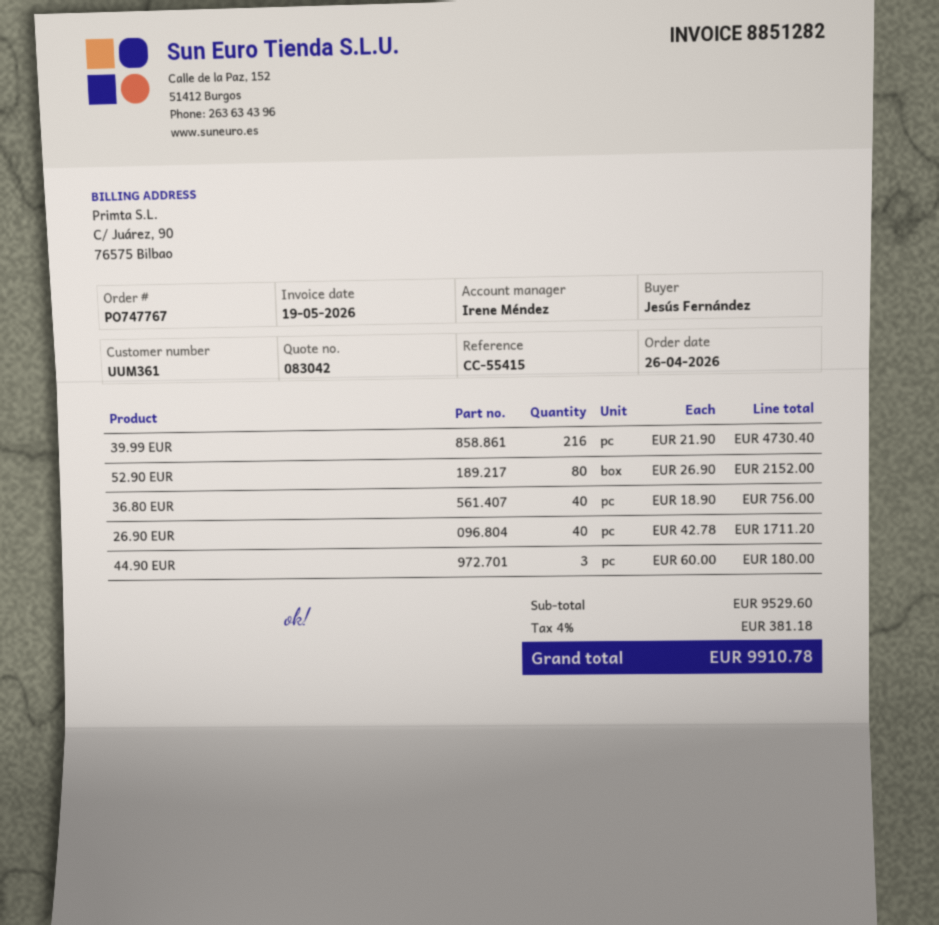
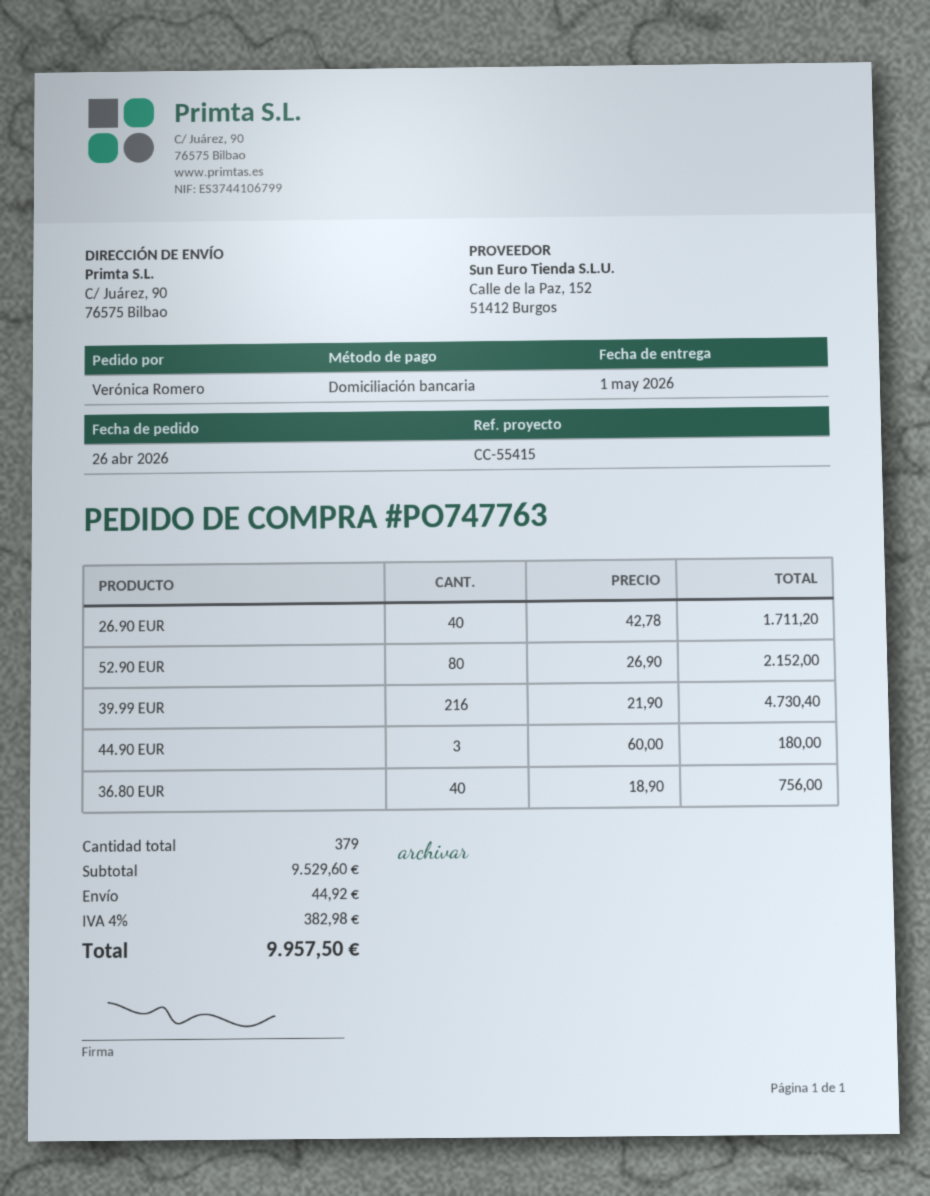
order number: PO747767 -> PO747763
ordered by: Jesús Fernández -> Verónica Romero
shipping: none -> 44.92
tax: 4% = 381.18 -> 4% = 382.98
total: 9910.78 -> 9957.50

